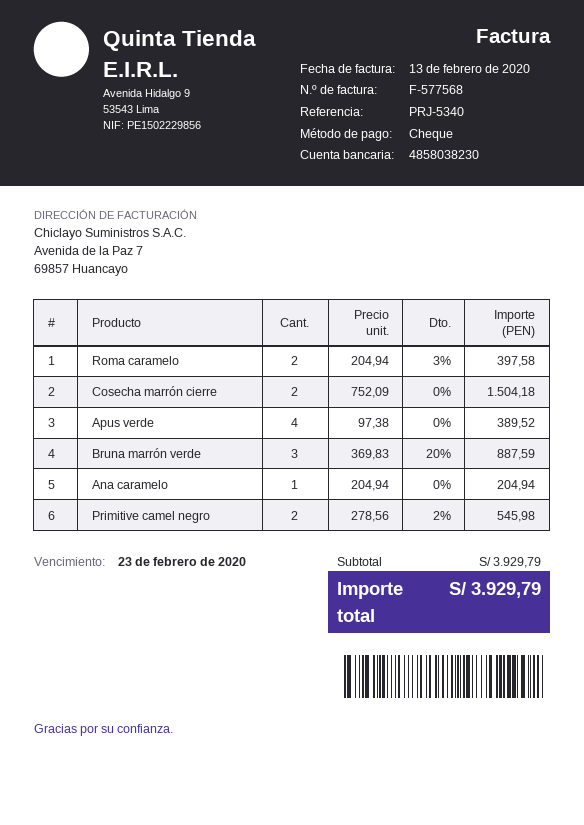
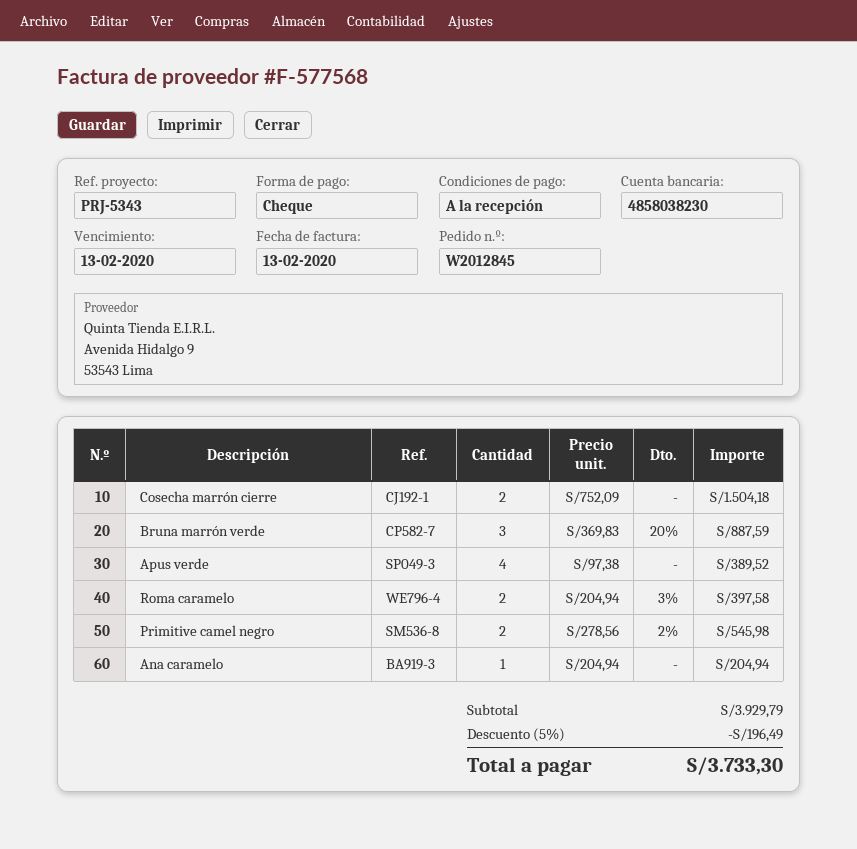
due date: 2020-02-23 -> 2020-02-13
reference: PRJ-5340 -> PRJ-5343
discount: none -> 5% = 196.49
total: 3929.79 -> 3733.30

